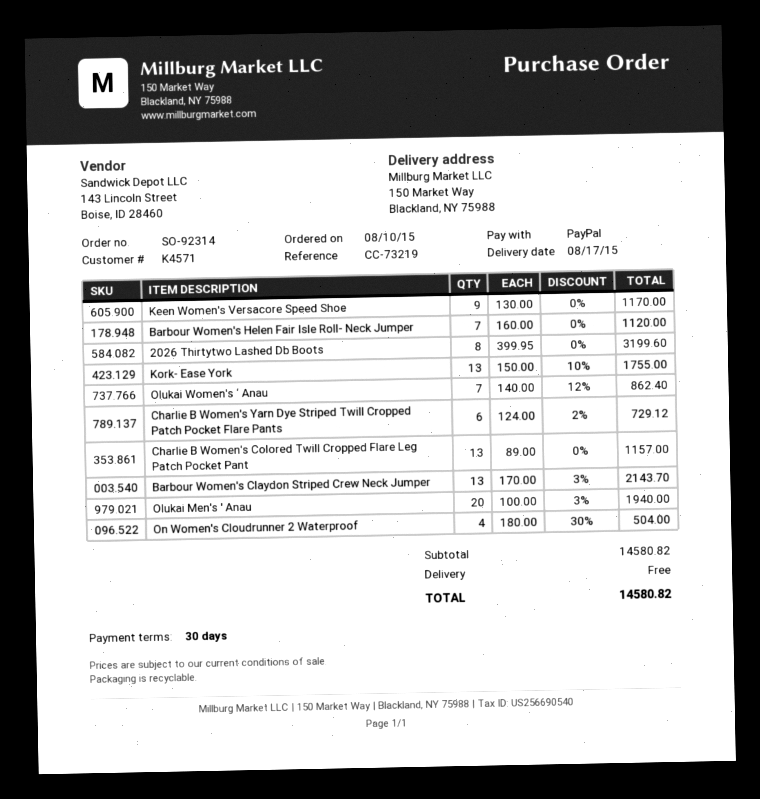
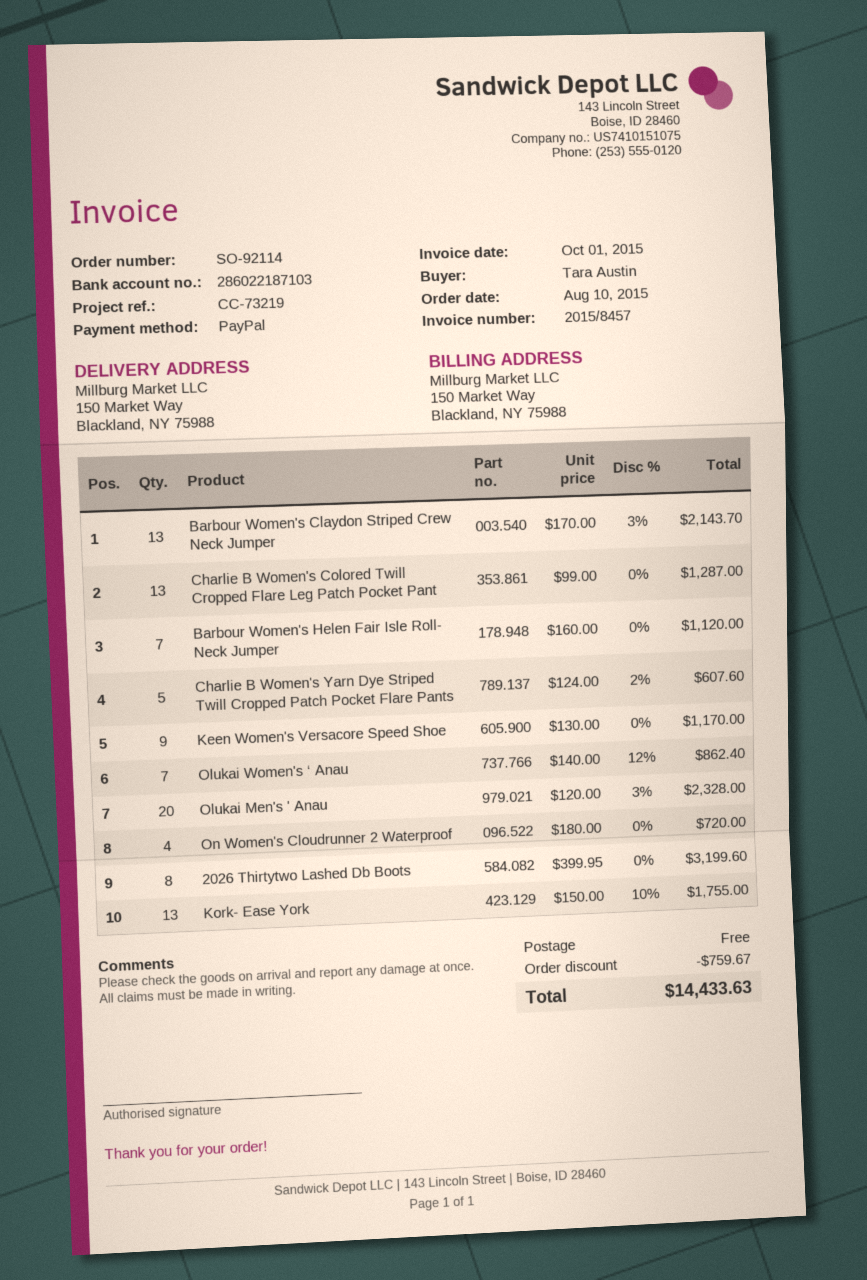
order number: SO-92314 -> SO-92114
Charlie B Women's Yarn Dye Striped Twill Cropped Patch Pocket Flare Pants: 6 x 124.00 - 2% = 729.12 -> 5 x 124.00 - 2% = 607.60
Charlie B Women's Colored Twill Cropped Flare Leg Patch Pocket Pant: 13 x 89.00 = 1157.00 -> 13 x 99.00 = 1287.00
Olukai Men's ' Anau: 20 x 100.00 - 3% = 1940.00 -> 20 x 120.00 - 3% = 2328.00
On Women's Cloudrunner 2 Waterproof: 4 x 180.00 - 30% = 504.00 -> 4 x 180.00 = 720.00
discount: none -> 759.67
total: 14580.82 -> 14433.63

